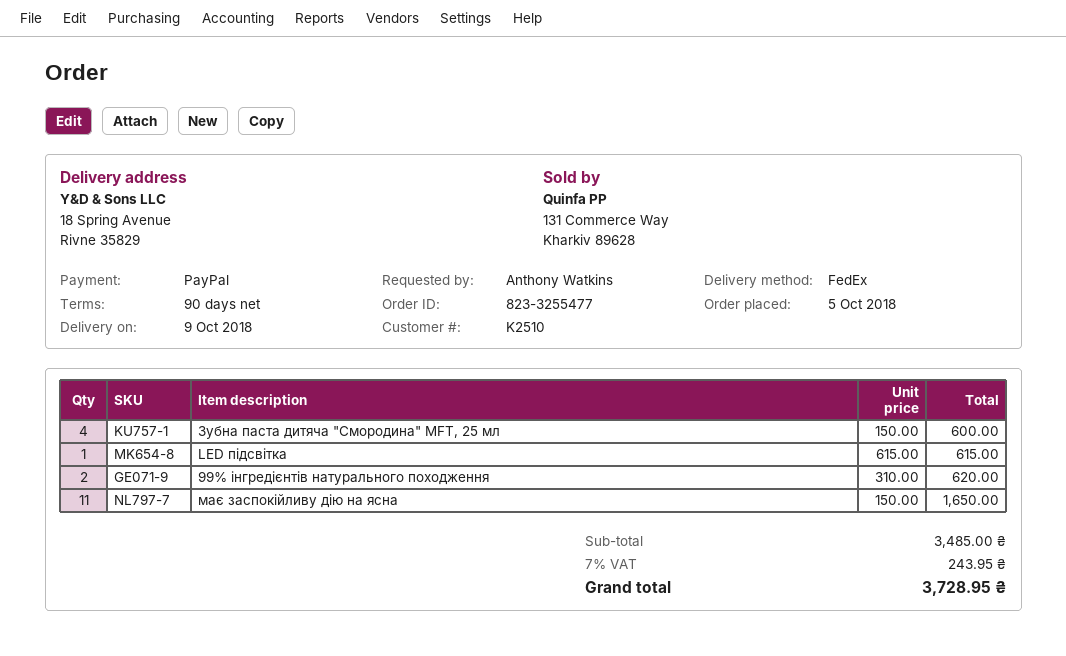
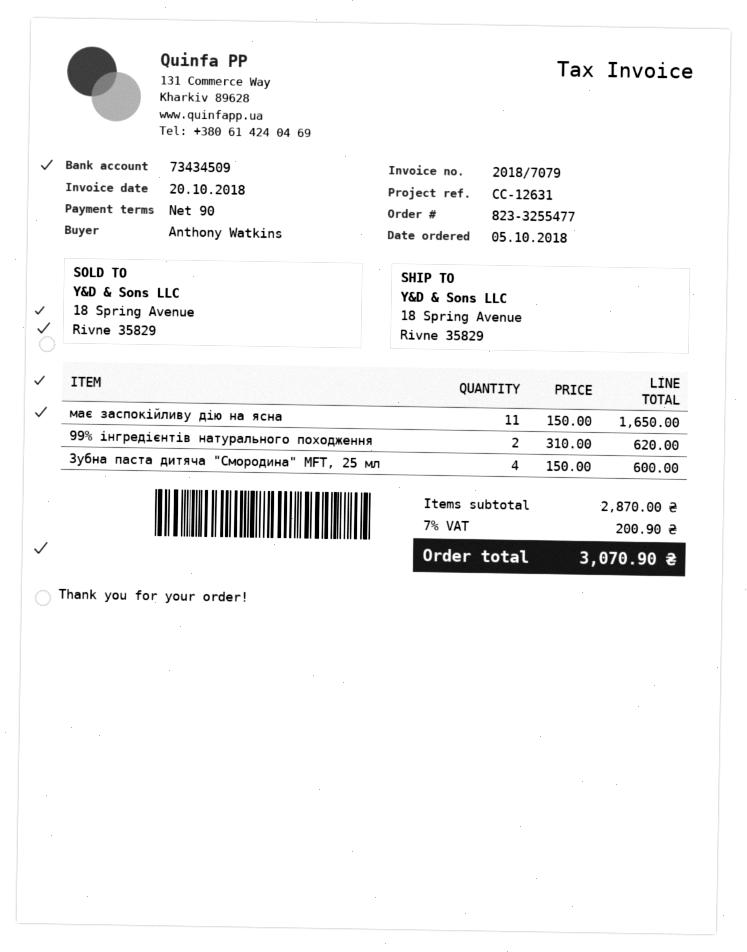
LED підсвітка: 1 x 615.00 = 615.00 -> none
subtotal: 3485.00 -> 2870.00
tax: 7% = 243.95 -> 7% = 200.90
total: 3728.95 -> 3070.90

